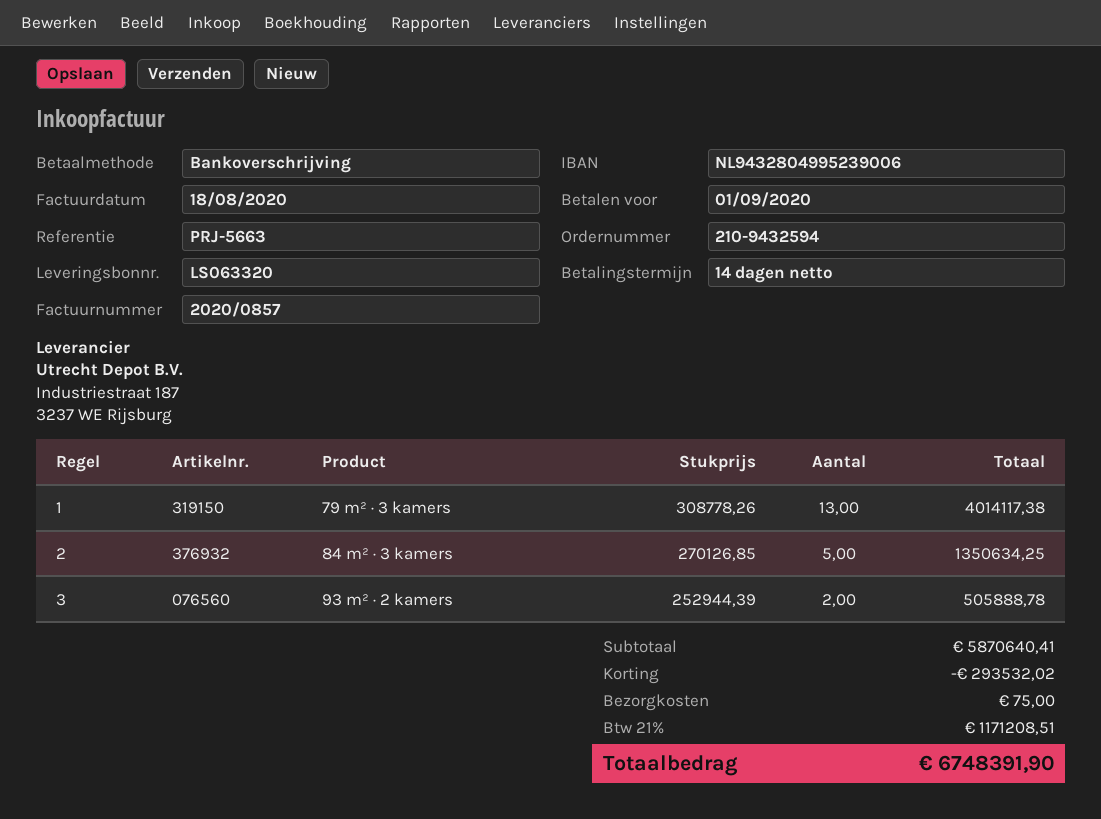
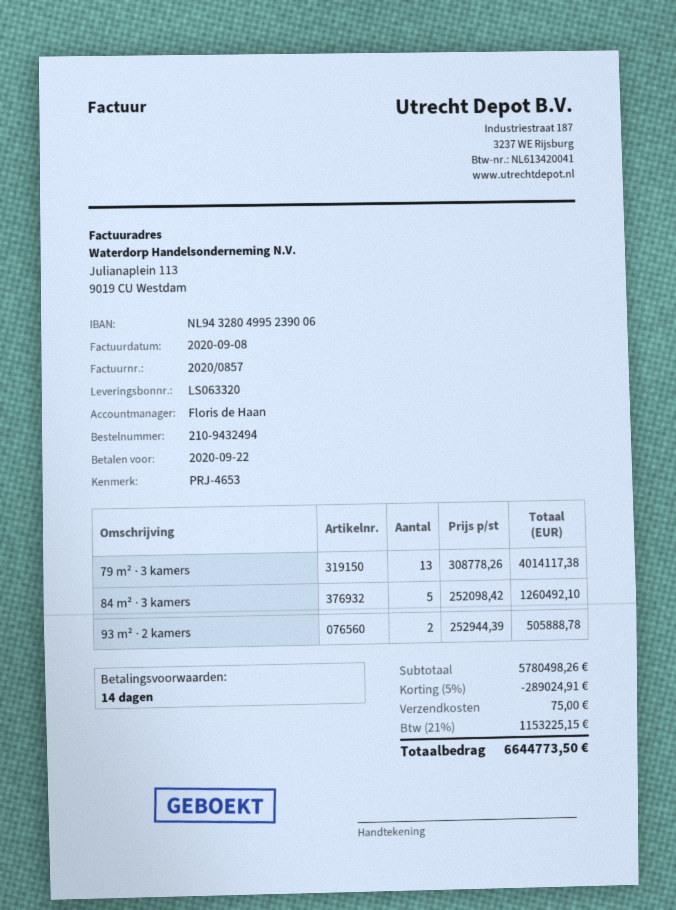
order number: 210-9432594 -> 210-9432494
invoice date: 2020-08-18 -> 2020-09-08
due date: 2020-09-01 -> 2020-09-22
reference: PRJ-5663 -> PRJ-4653
84 m² · 3 kamers: 5 x 270126.85 = 1350634.25 -> 5 x 252098.42 = 1260492.10
subtotal: 5870640.41 -> 5780498.26
discount: 293532.02 -> 289024.91
tax: 21% = 1171208.51 -> 21% = 1153225.15
total: 6748391.90 -> 6644773.50

